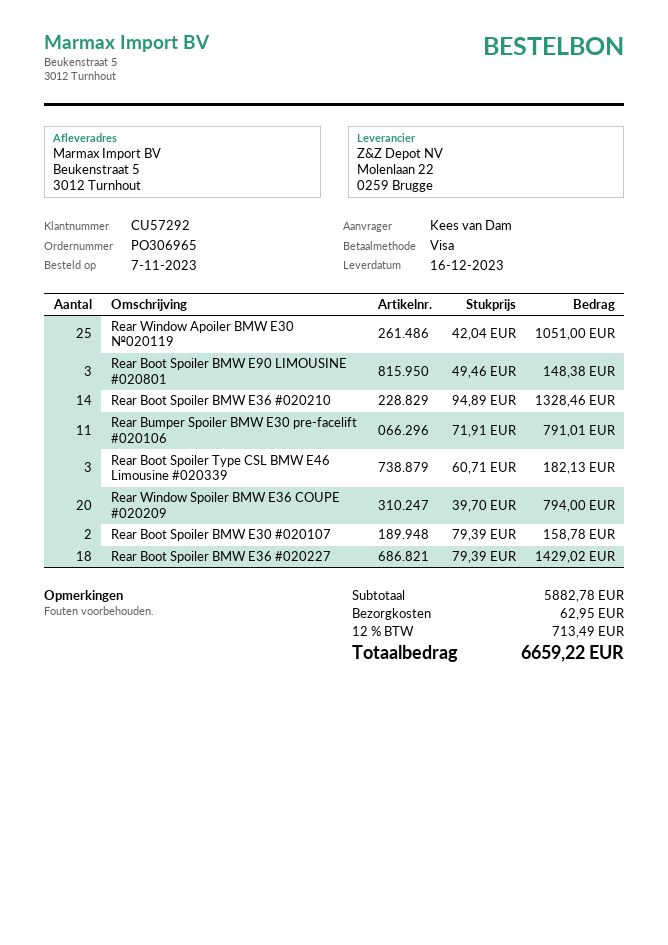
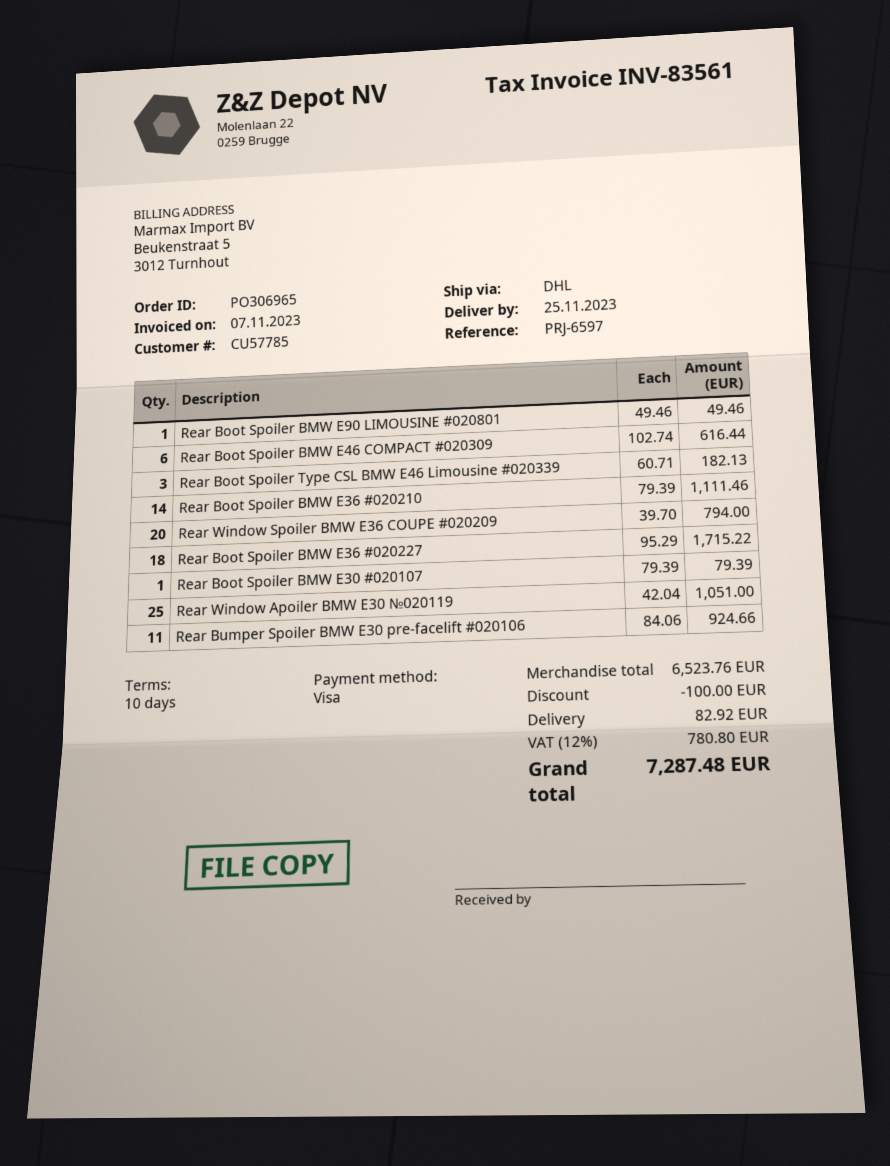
delivery date: 2023-12-16 -> 2023-11-25
customer number: CU57292 -> CU57785
Rear Boot Spoiler BMW E90 LIMOUSINE #020801: 3 x 49.46 = 148.38 -> 1 x 49.46 = 49.46
Rear Boot Spoiler BMW E36 #020210: 14 x 94.89 = 1328.46 -> 14 x 79.39 = 1111.46
Rear Bumper Spoiler BMW E30 pre-facelift #020106: 11 x 71.91 = 791.01 -> 11 x 84.06 = 924.66
Rear Boot Spoiler BMW E30 #020107: 2 x 79.39 = 158.78 -> 1 x 79.39 = 79.39
Rear Boot Spoiler BMW E36 #020227: 18 x 79.39 = 1429.02 -> 18 x 95.29 = 1715.22
Rear Boot Spoiler BMW E46 COMPACT #020309: none -> 6 x 102.74 = 616.44
subtotal: 5882.78 -> 6523.76
discount: none -> 100.00
shipping: 62.95 -> 82.92
tax: 12% = 713.49 -> 12% = 780.80
total: 6659.22 -> 7287.48

